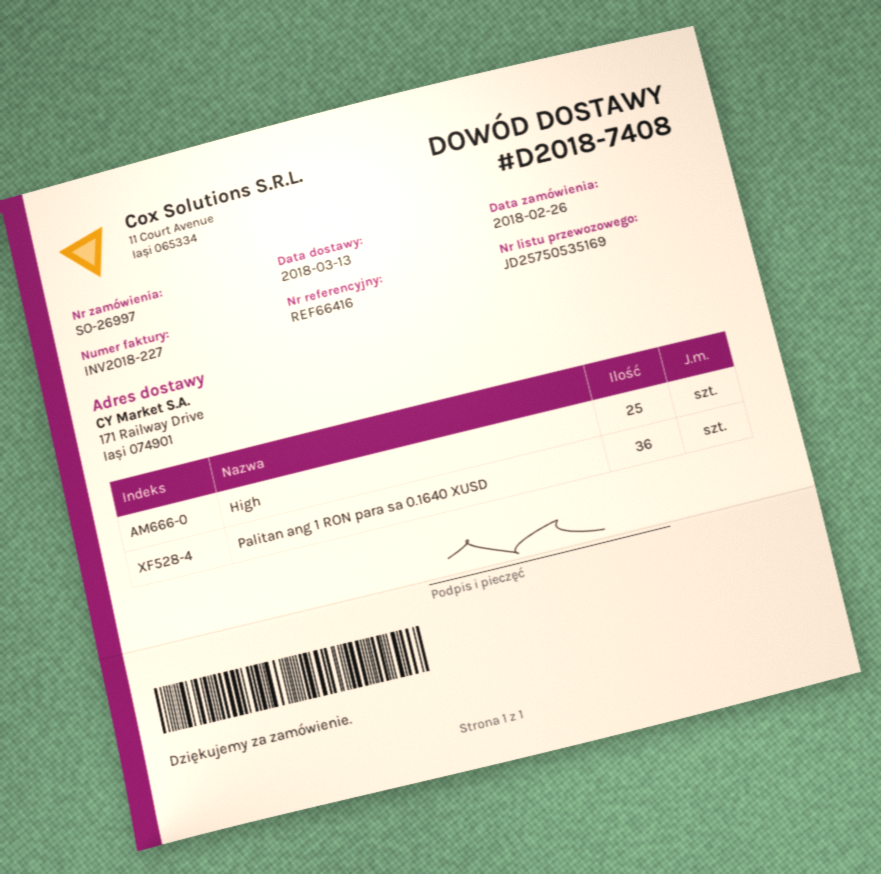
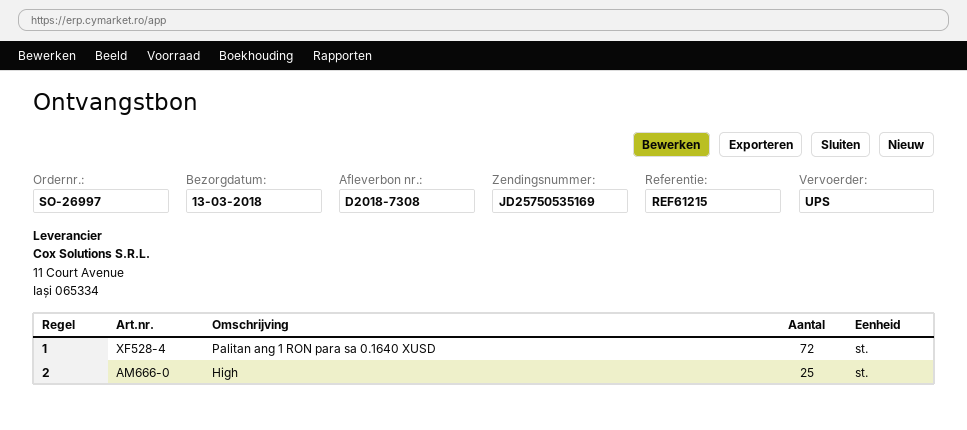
delivery note number: D2018-7408 -> D2018-7308
reference: REF66416 -> REF61215
Palitan ang 1 RON para sa 0.1640 XUSD: 36 -> 72

